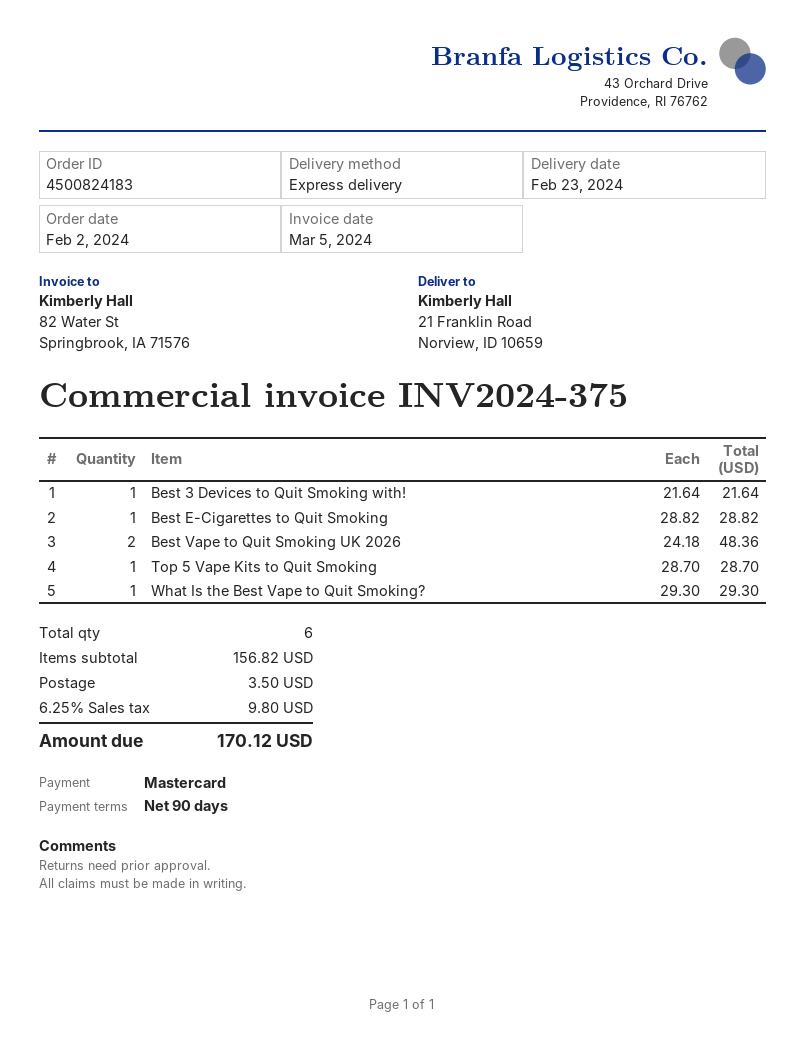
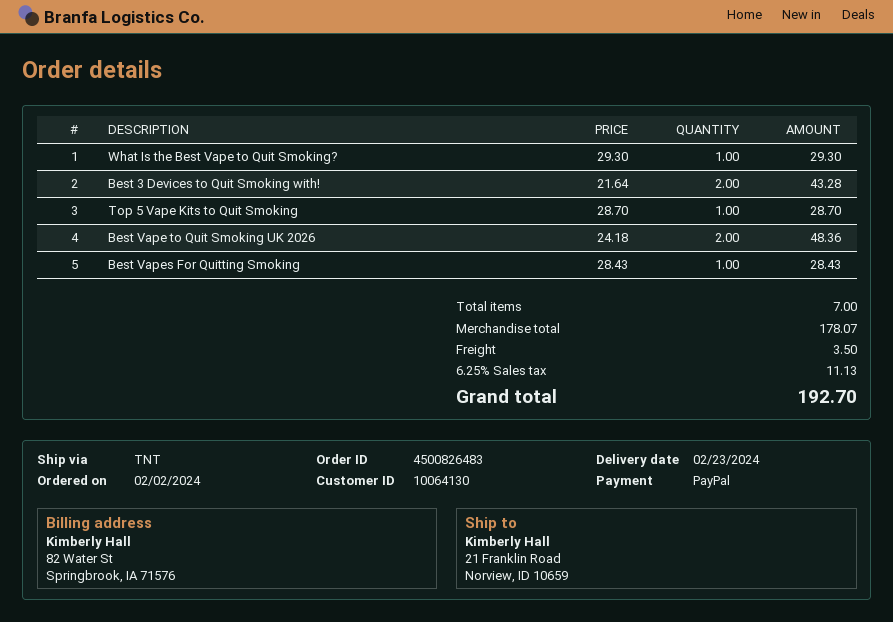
order number: 4500824183 -> 4500826483
payment method: Mastercard -> PayPal
shipping method: express -> TNT
Best 3 Devices to Quit Smoking with!: 1 x 21.64 = 21.64 -> 2 x 21.64 = 43.28
Best E-Cigarettes to Quit Smoking: 1 x 28.82 = 28.82 -> none
Best Vapes For Quitting Smoking: none -> 1 x 28.43 = 28.43
total quantity: 6 -> 7
subtotal: 156.82 -> 178.07
tax: 6.25% = 9.80 -> 6.25% = 11.13
total: 170.12 -> 192.70

